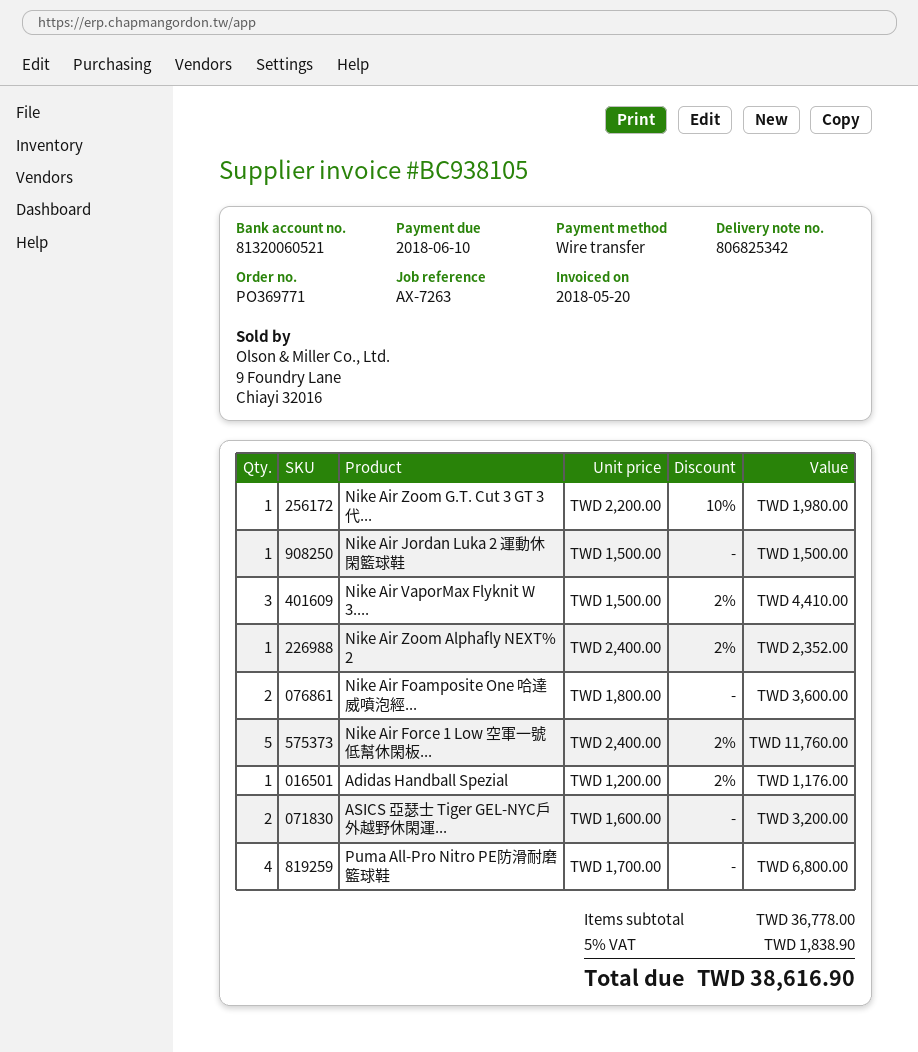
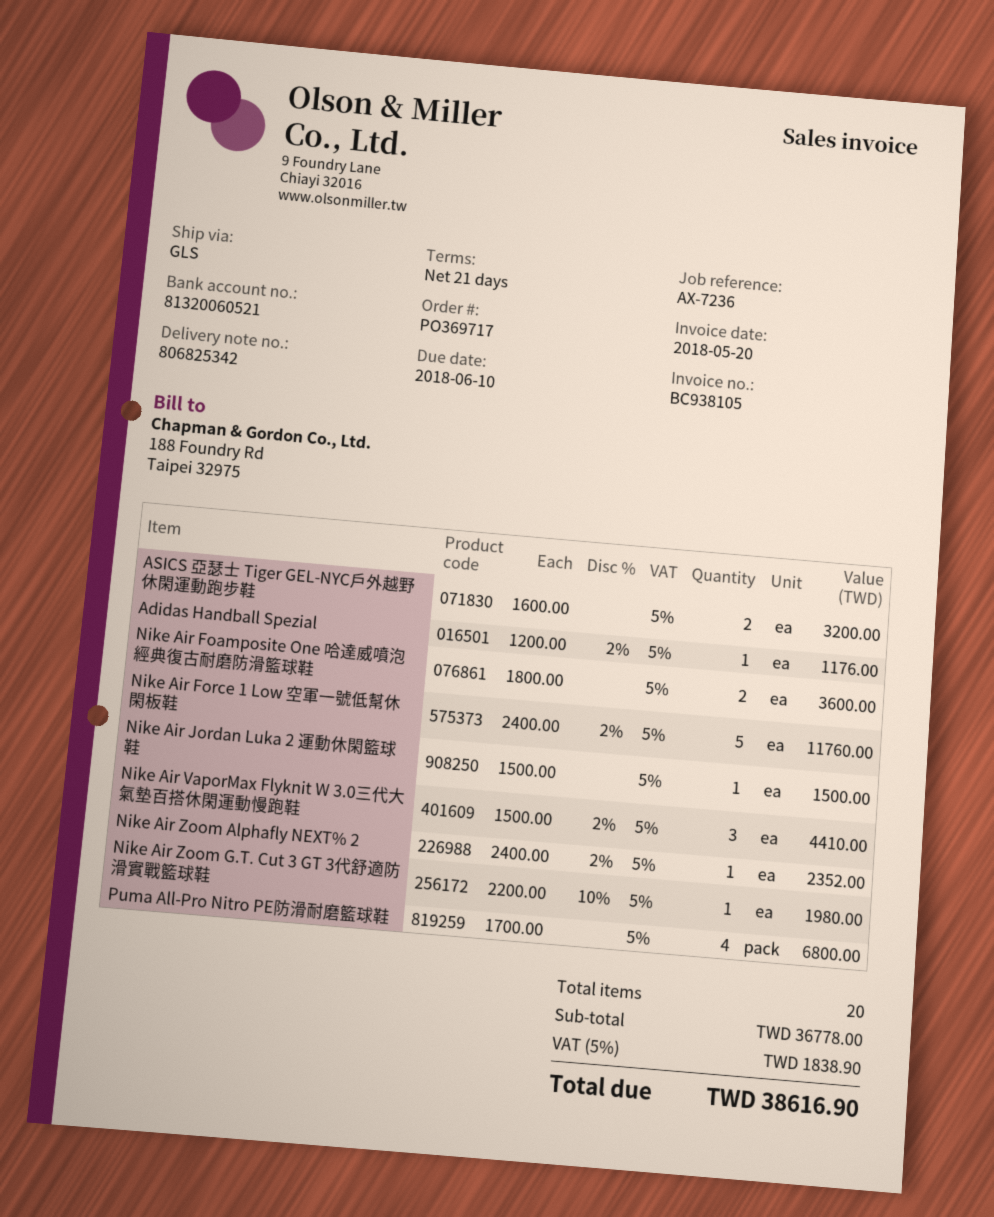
order number: PO369771 -> PO369717
reference: AX-7263 -> AX-7236

